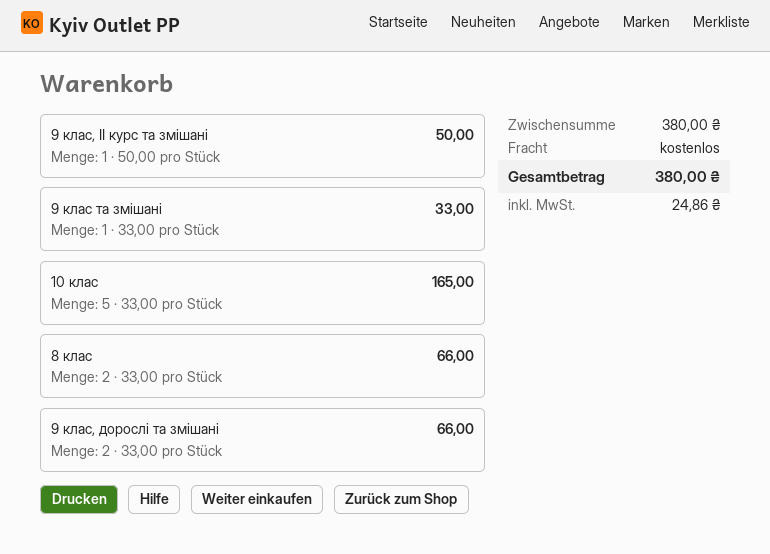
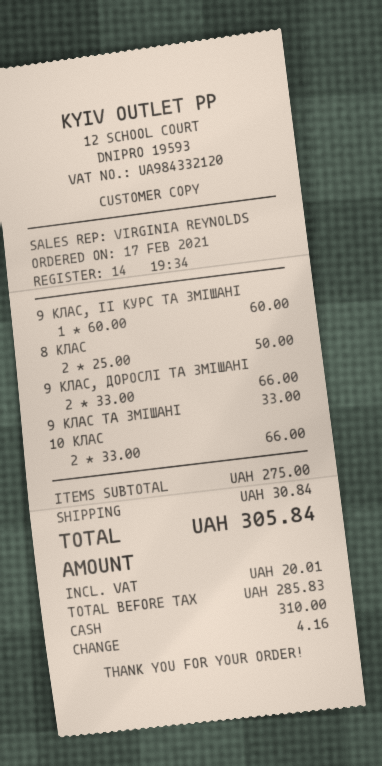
9 клас, II курс та змішані: 1 x 50.00 = 50.00 -> 1 x 60.00 = 60.00
10 клас: 5 x 33.00 = 165.00 -> 2 x 33.00 = 66.00
8 клас: 2 x 33.00 = 66.00 -> 2 x 25.00 = 50.00
subtotal: 380.00 -> 275.00
shipping: 0.00 -> 30.84
tax: 24.86 -> 20.01
total: 380.00 -> 305.84

